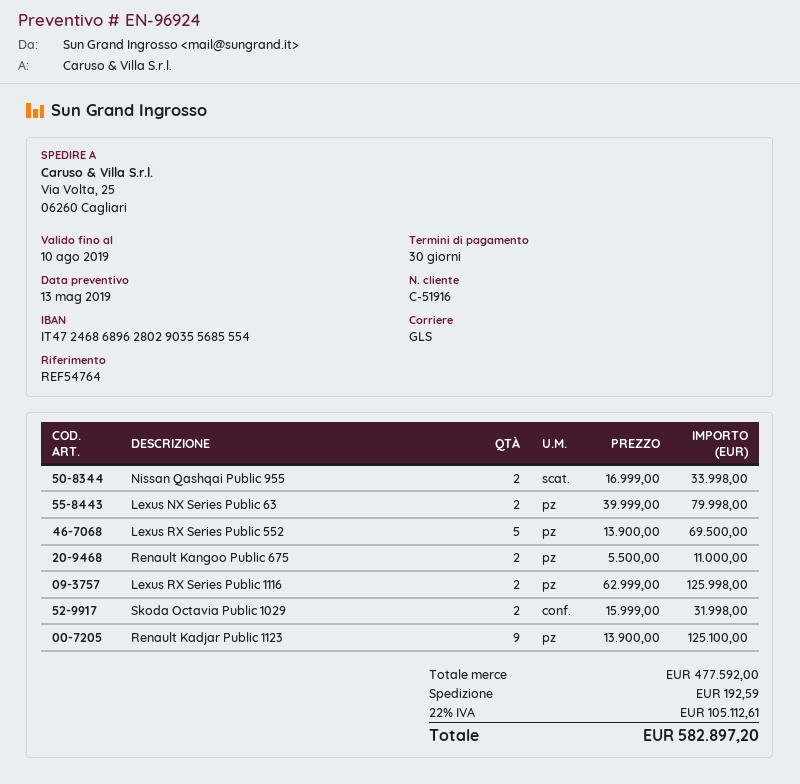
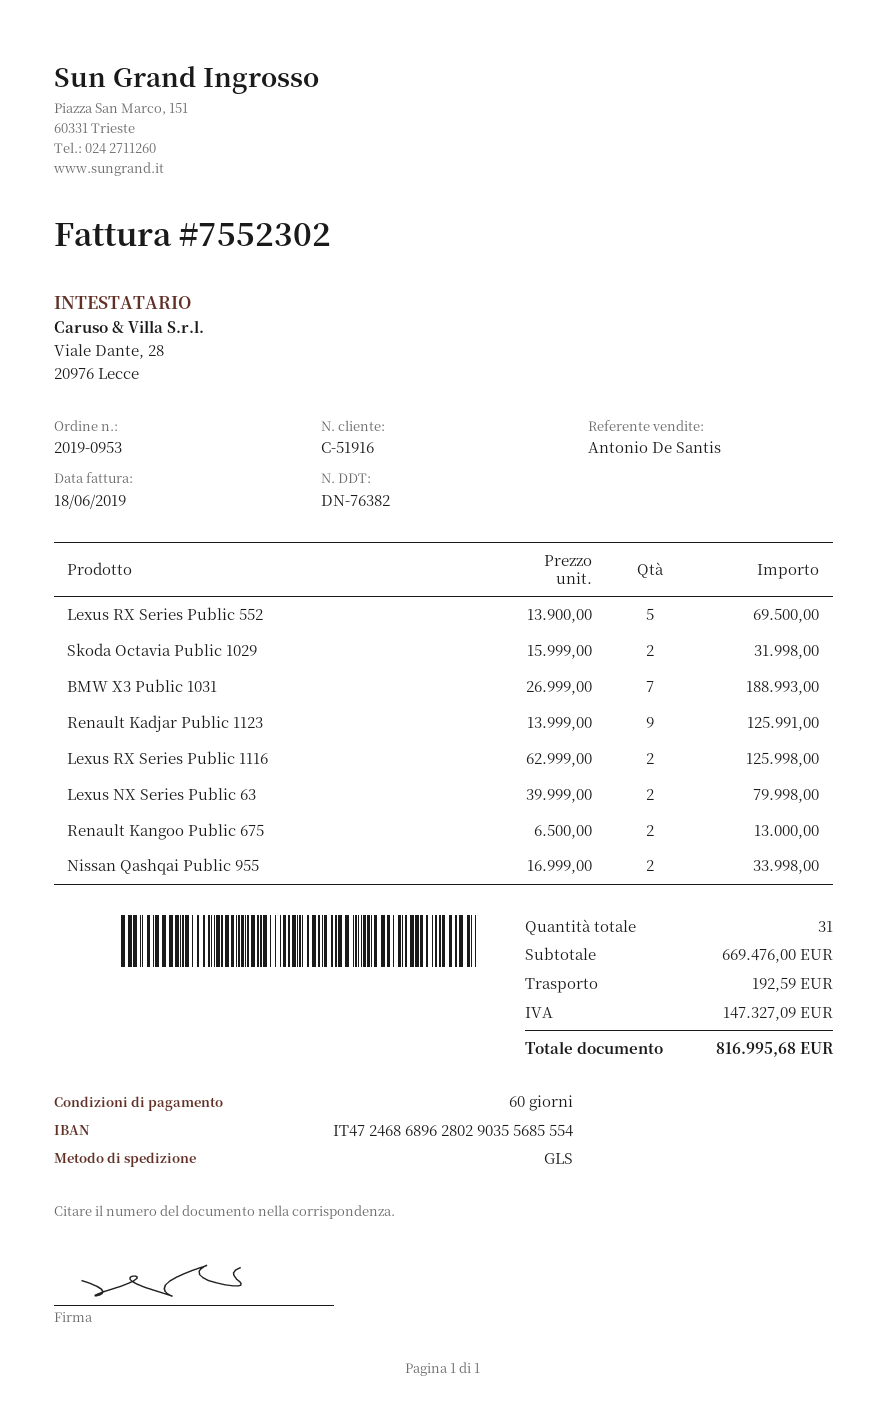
payment terms: 30 days -> 60 days
Renault Kangoo Public 675: 2 x 5500.00 = 11000.00 -> 2 x 6500.00 = 13000.00
Renault Kadjar Public 1123: 9 x 13900.00 = 125100.00 -> 9 x 13999.00 = 125991.00
BMW X3 Public 1031: none -> 7 x 26999.00 = 188993.00
subtotal: 477592.00 -> 669476.00
tax: 105112.61 -> 147327.09
total: 582897.20 -> 816995.68

